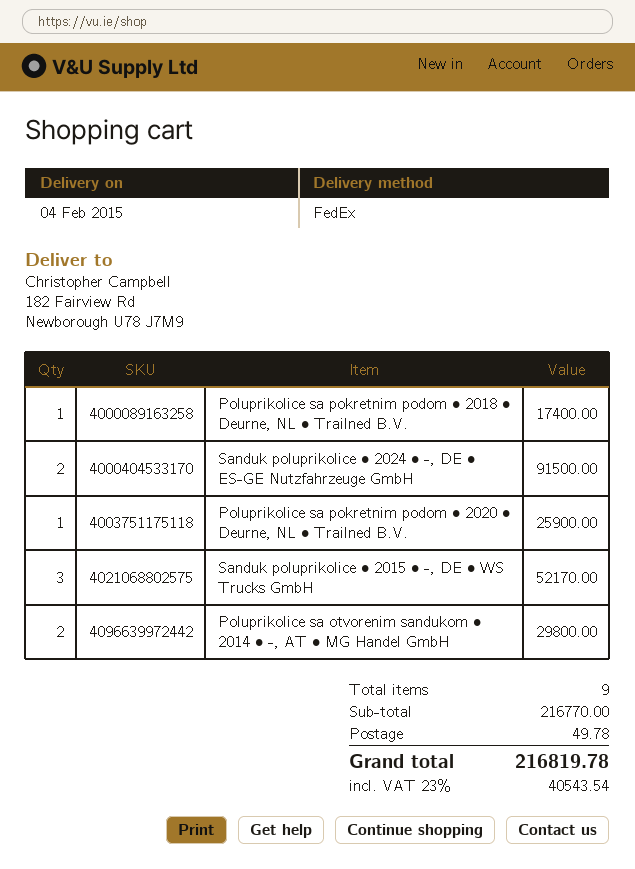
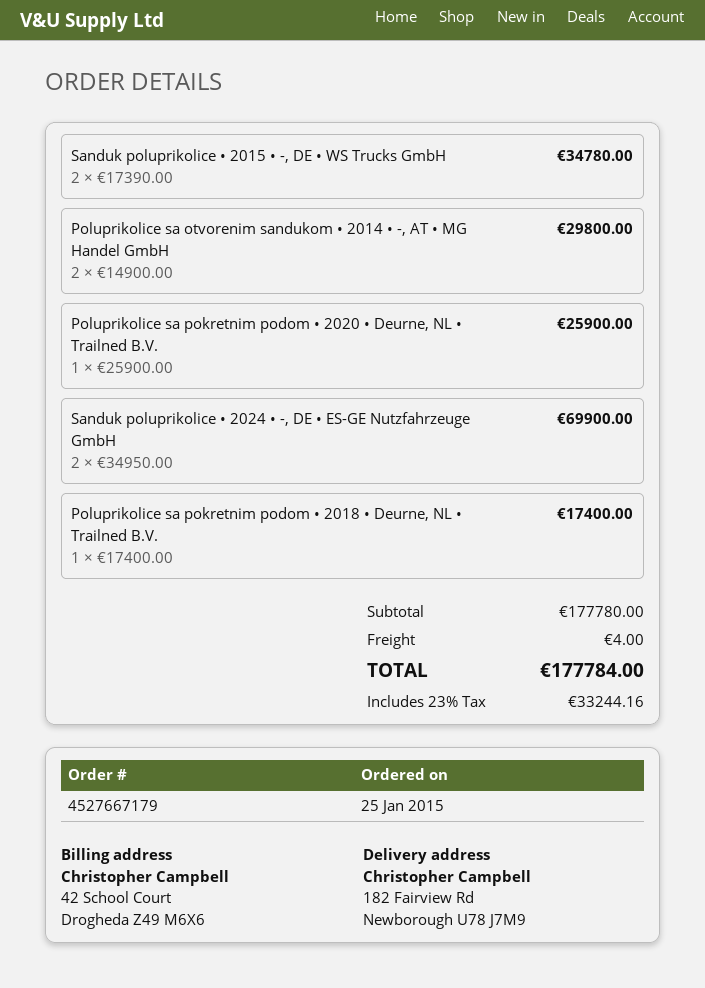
Sanduk poluprikolice • 2024 • -, DE • ES-GE Nutzfahrzeuge GmbH: 2 for 91500.00 -> 2 for 69900.00
Sanduk poluprikolice • 2015 • -, DE • WS Trucks GmbH: 3 for 52170.00 -> 2 for 34780.00
subtotal: 216770.00 -> 177780.00
shipping: 49.78 -> 4.00
tax: 23% = 40543.54 -> 23% = 33244.16
total: 216819.78 -> 177784.00

